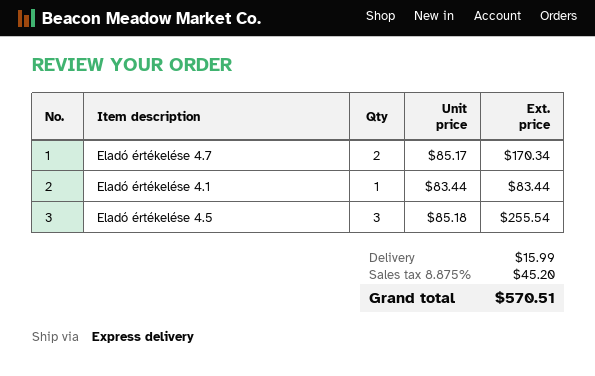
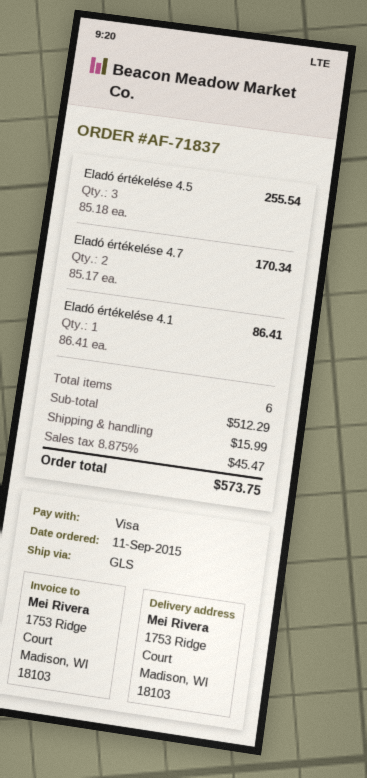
shipping method: express -> GLS
Eladó értékelése 4.1: 1 x 83.44 = 83.44 -> 1 x 86.41 = 86.41
tax: 8.875% = 45.20 -> 8.875% = 45.47
total: 570.51 -> 573.75

